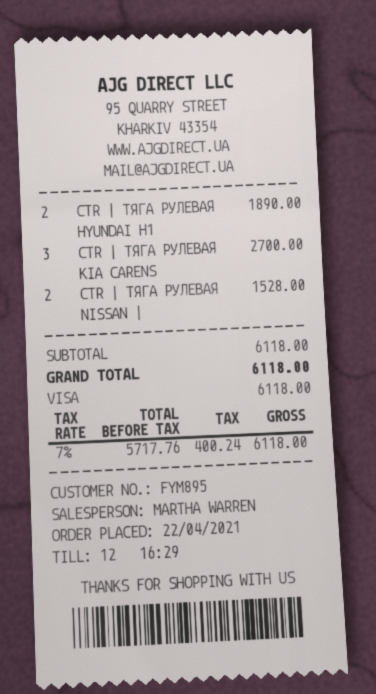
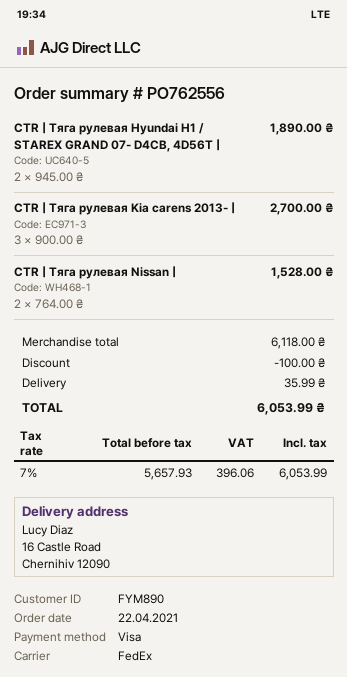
customer number: FYM895 -> FYM890
discount: none -> 100.00
shipping: none -> 35.99
net: 5717.76 -> 5657.93
tax: 7% = 400.24 -> 7% = 396.06
total: 6118.00 -> 6053.99

